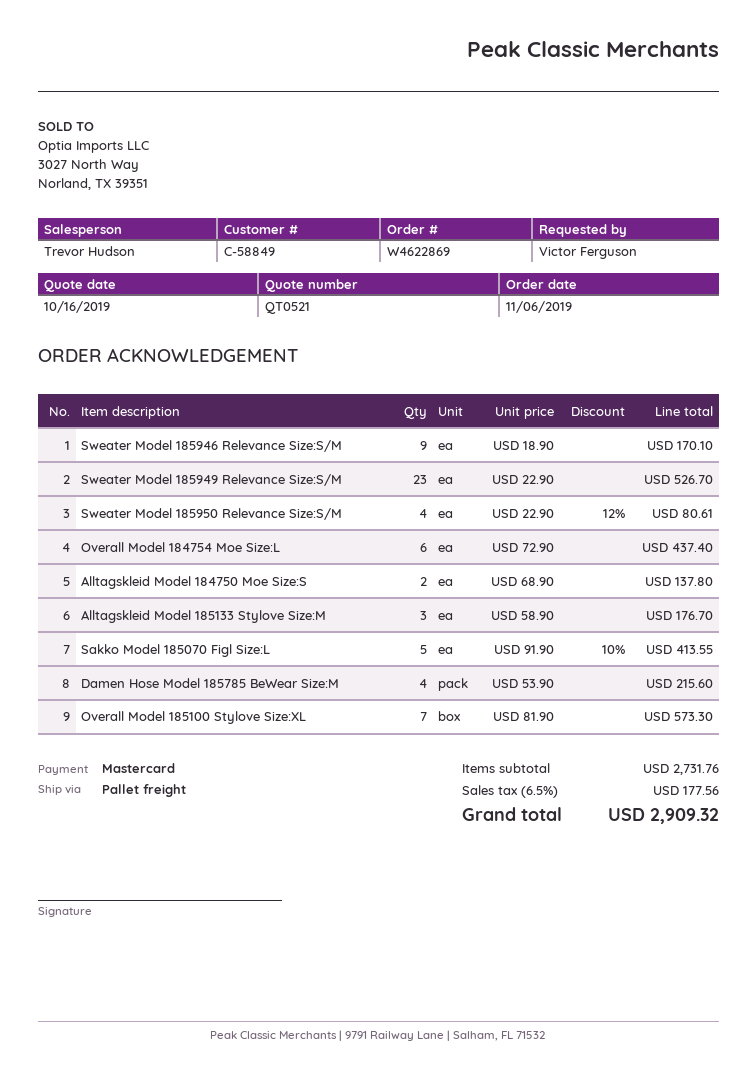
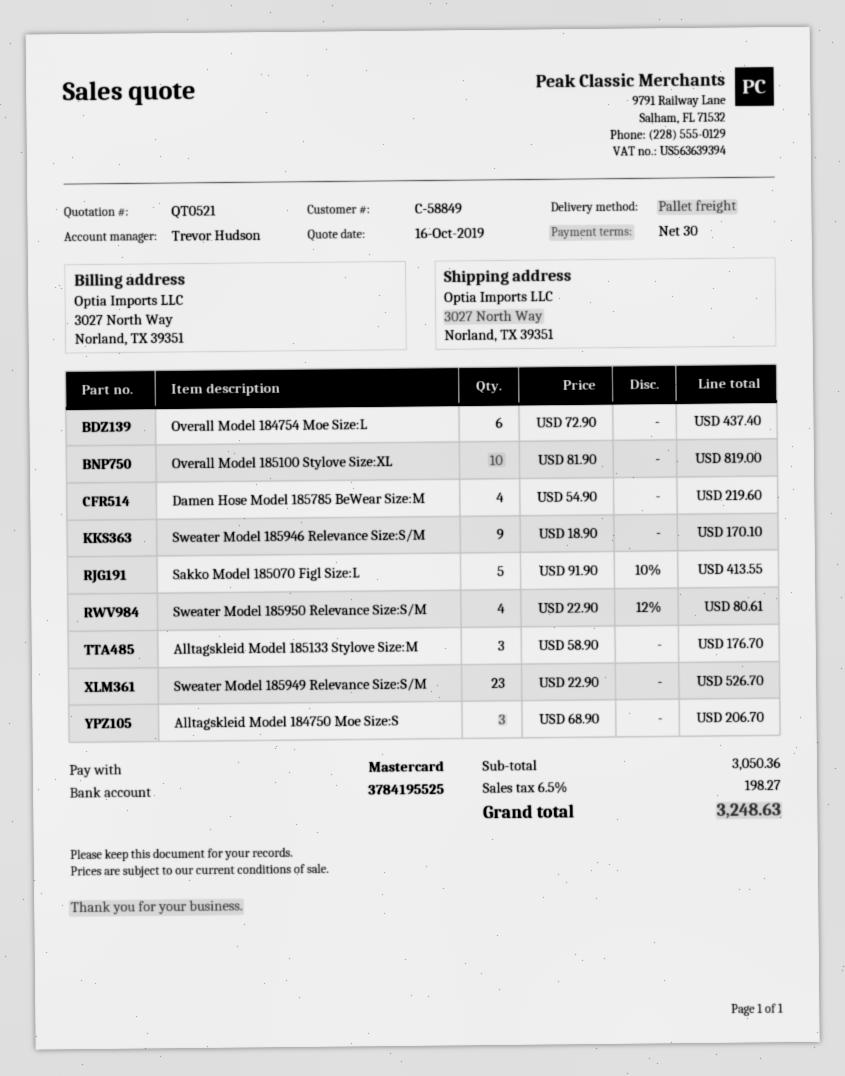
Alltagskleid Model 184750 Moe Size:S: 2 x 68.90 = 137.80 -> 3 x 68.90 = 206.70
Damen Hose Model 185785 BeWear Size:M: 4 x 53.90 = 215.60 -> 4 x 54.90 = 219.60
Overall Model 185100 Stylove Size:XL: 7 x 81.90 = 573.30 -> 10 x 81.90 = 819.00
subtotal: 2731.76 -> 3050.36
tax: 6.5% = 177.56 -> 6.5% = 198.27
total: 2909.32 -> 3248.63

